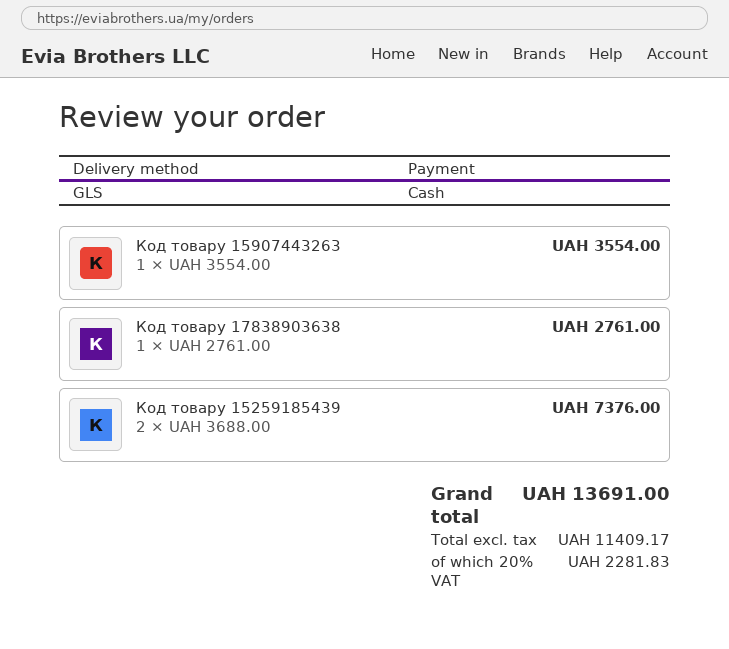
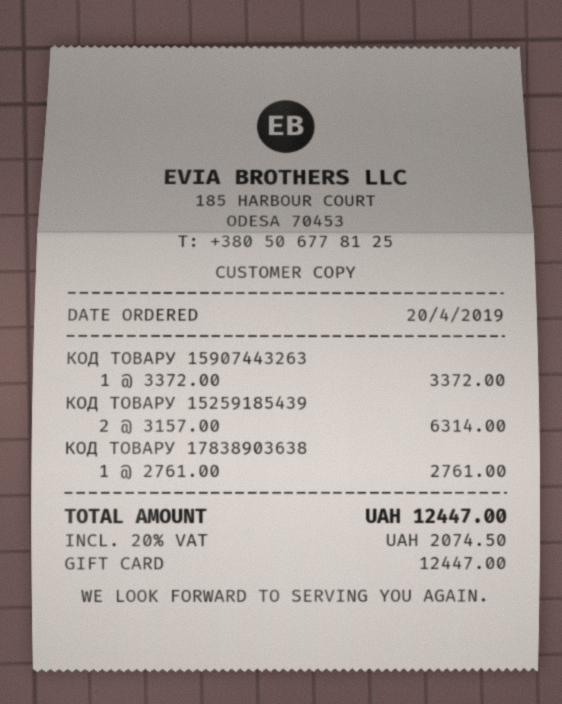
payment method: cash -> gift card
Код товару 15907443263: 1 x 3554.00 = 3554.00 -> 1 x 3372.00 = 3372.00
Код товару 15259185439: 2 x 3688.00 = 7376.00 -> 2 x 3157.00 = 6314.00
tax: 20% = 2281.83 -> 20% = 2074.50
total: 13691.00 -> 12447.00

